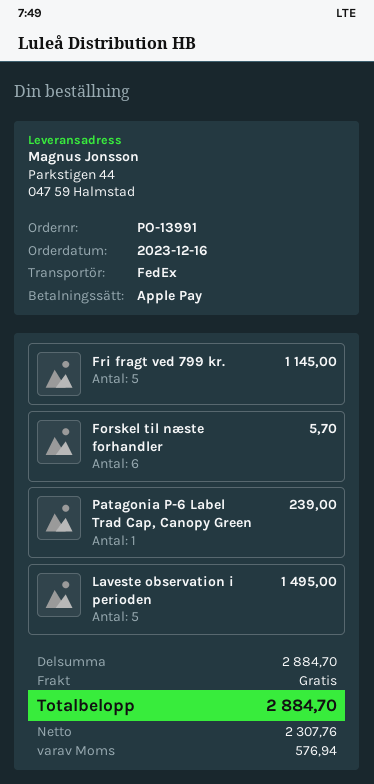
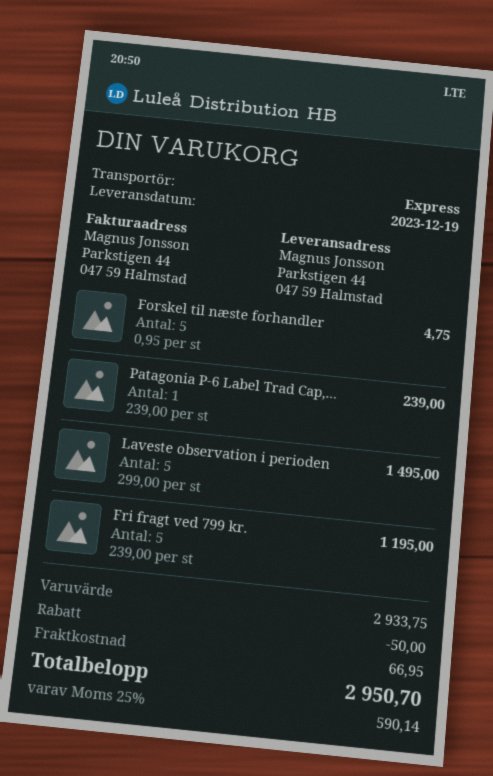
shipping method: FedEx -> express
Fri fragt ved 799 kr.: 5 for 1145.00 -> 5 for 1195.00
Forskel til næste forhandler: 6 for 5.70 -> 5 for 4.75
subtotal: 2884.70 -> 2933.75
discount: none -> 50.00
shipping: 0.00 -> 66.95
tax: 576.94 -> 590.14
total: 2884.70 -> 2950.70

